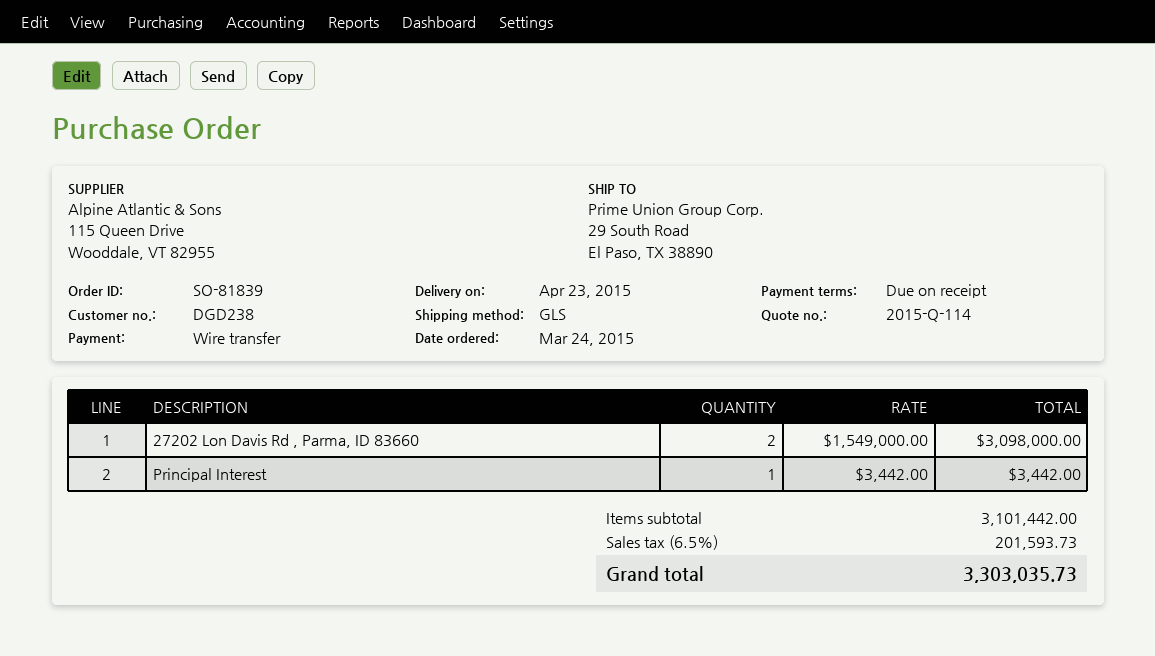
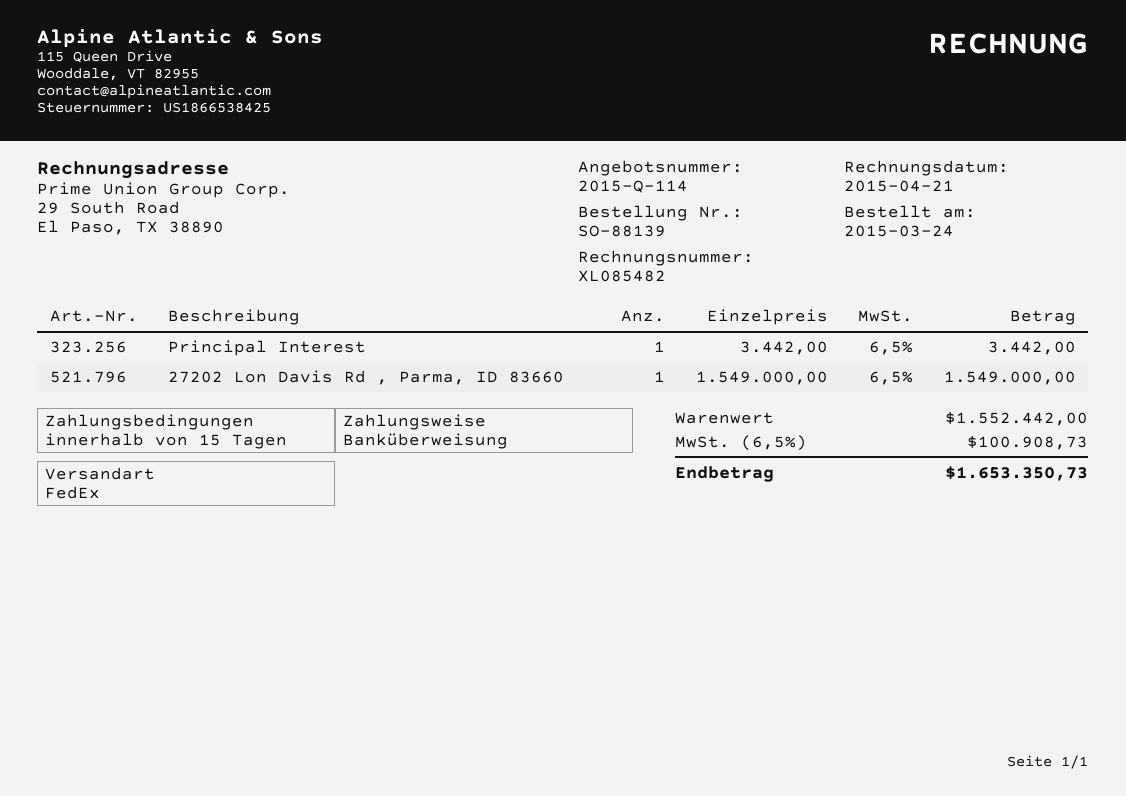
order number: SO-81839 -> SO-88139
payment terms: on receipt -> 15 days
shipping method: GLS -> FedEx
27202 Lon Davis Rd , Parma, ID 83660: 2 x 1549000.00 = 3098000.00 -> 1 x 1549000.00 = 1549000.00
subtotal: 3101442.00 -> 1552442.00
tax: 6.5% = 201593.73 -> 6.5% = 100908.73
total: 3303035.73 -> 1653350.73

